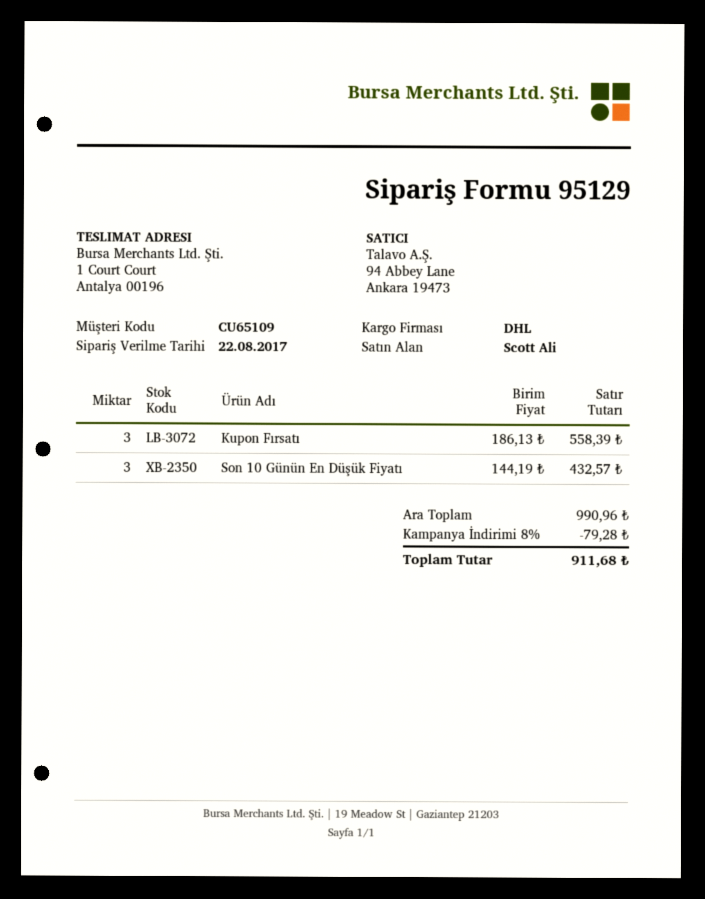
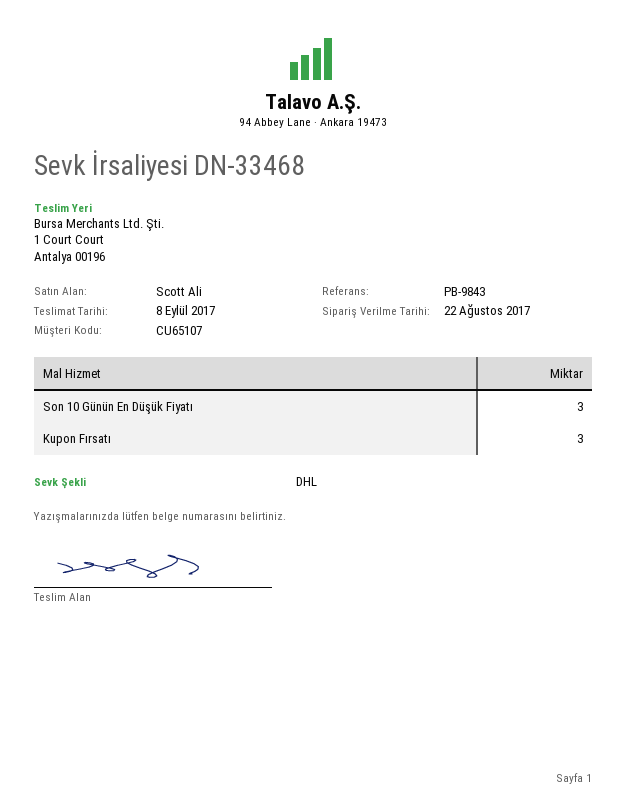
customer number: CU65109 -> CU65107

